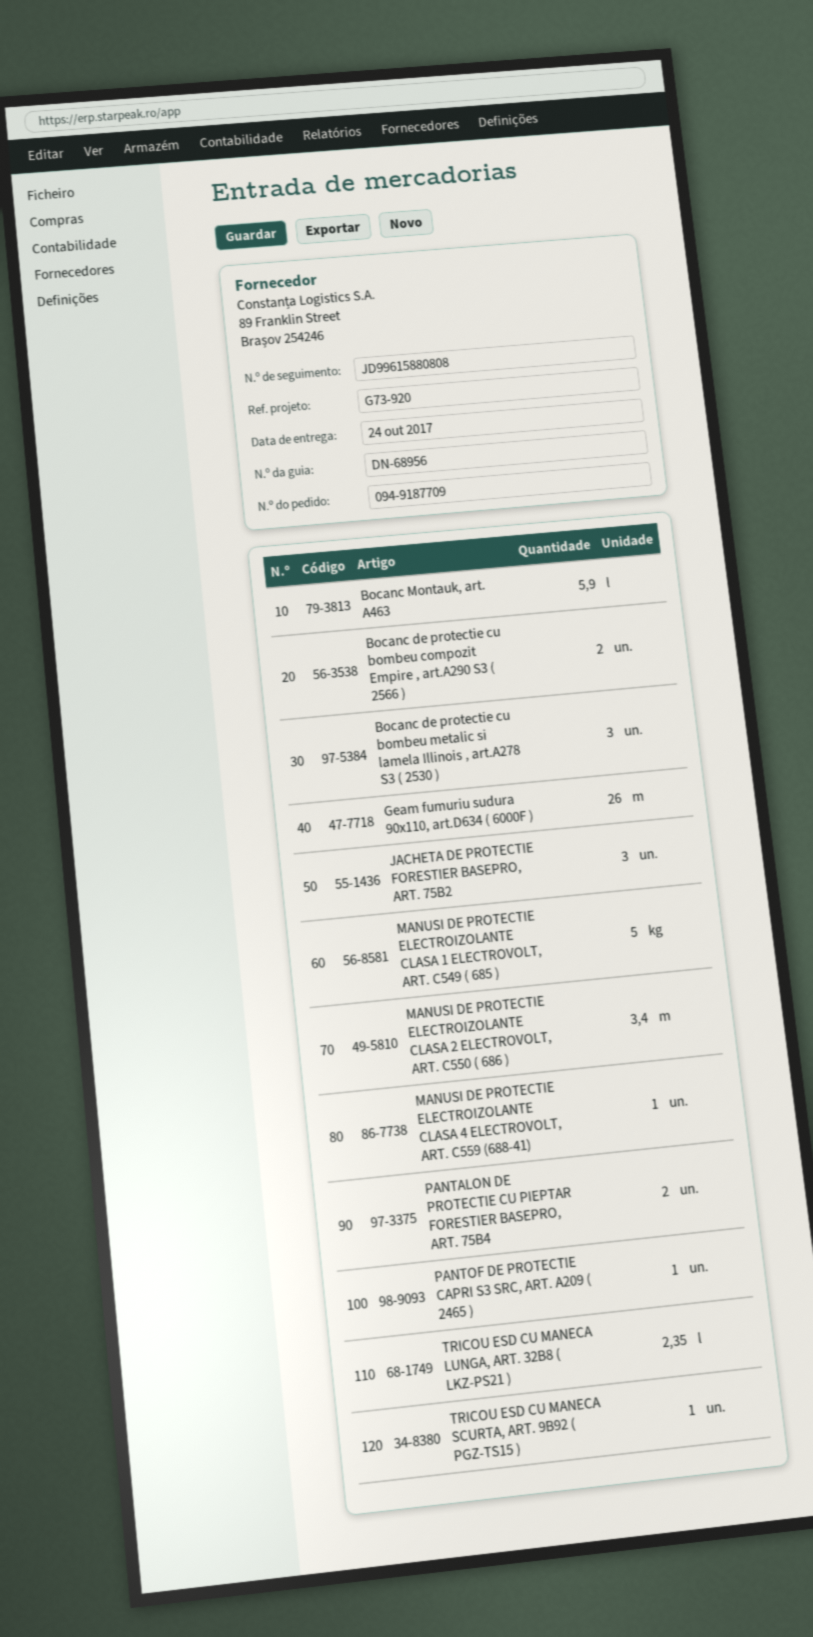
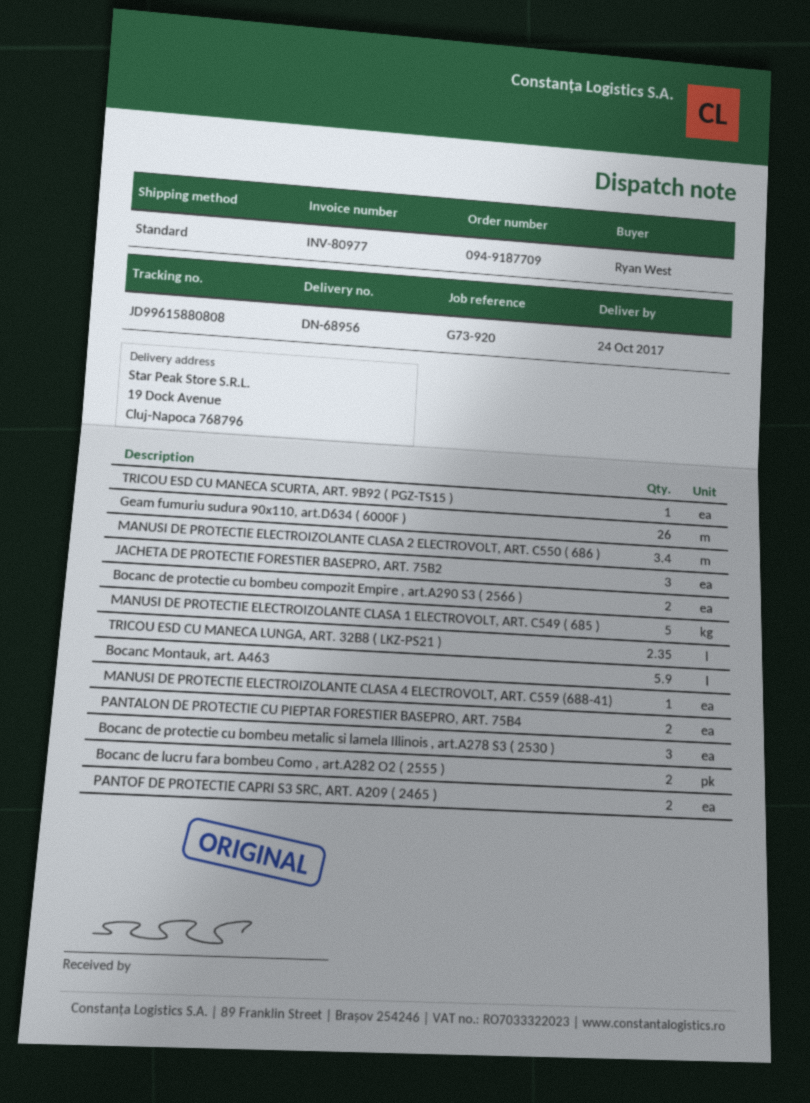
PANTOF DE PROTECTIE CAPRI S3 SRC, ART. A209 ( 2465 ): 1 -> 2
Bocanc de lucru fara bombeu Como , art.A282 O2 ( 2555 ): none -> 2

